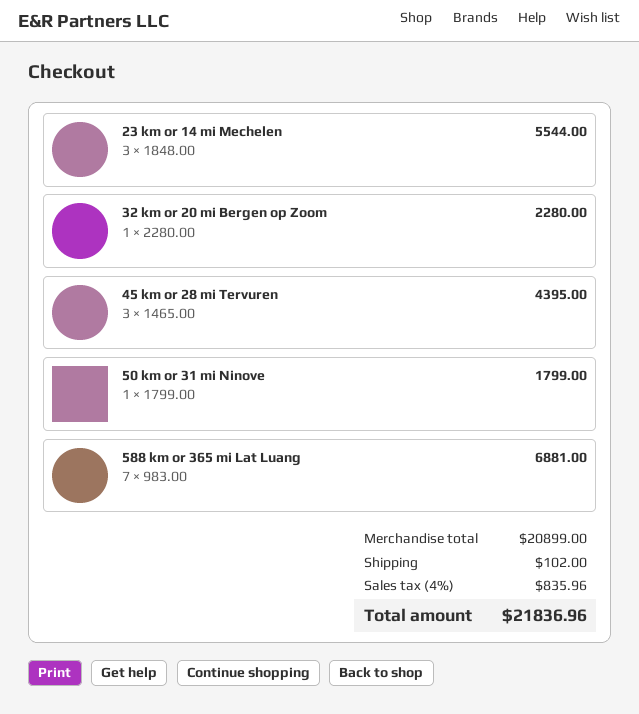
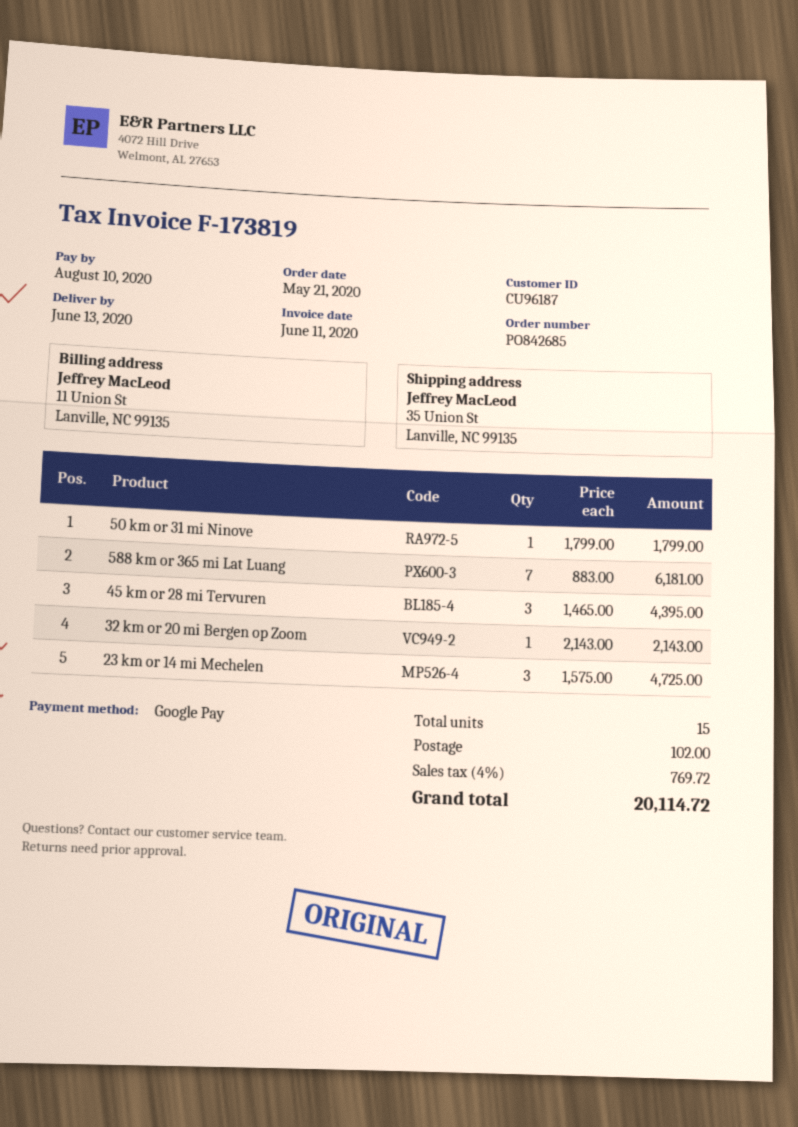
23 km or 14 mi Mechelen: 3 x 1848.00 = 5544.00 -> 3 x 1575.00 = 4725.00
32 km or 20 mi Bergen op Zoom: 1 x 2280.00 = 2280.00 -> 1 x 2143.00 = 2143.00
588 km or 365 mi Lat Luang: 7 x 983.00 = 6881.00 -> 7 x 883.00 = 6181.00
tax: 4% = 835.96 -> 4% = 769.72
total: 21836.96 -> 20114.72

